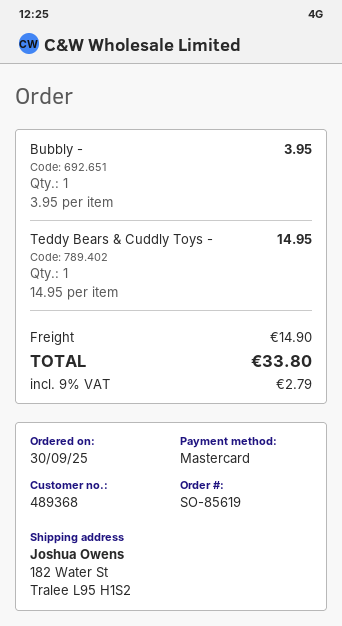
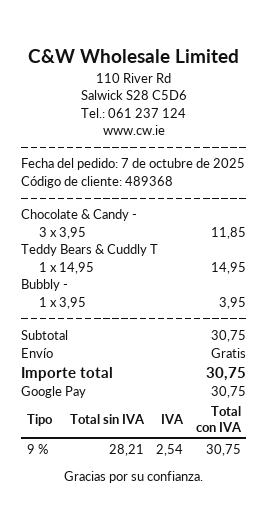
order date: 2025-09-30 -> 2025-10-07
payment method: Mastercard -> Google Pay
Chocolate & Candy -: none -> 3 x 3.95 = 11.85
shipping: 14.90 -> 0.00
tax: 9% = 2.79 -> 9% = 2.54
total: 33.80 -> 30.75

